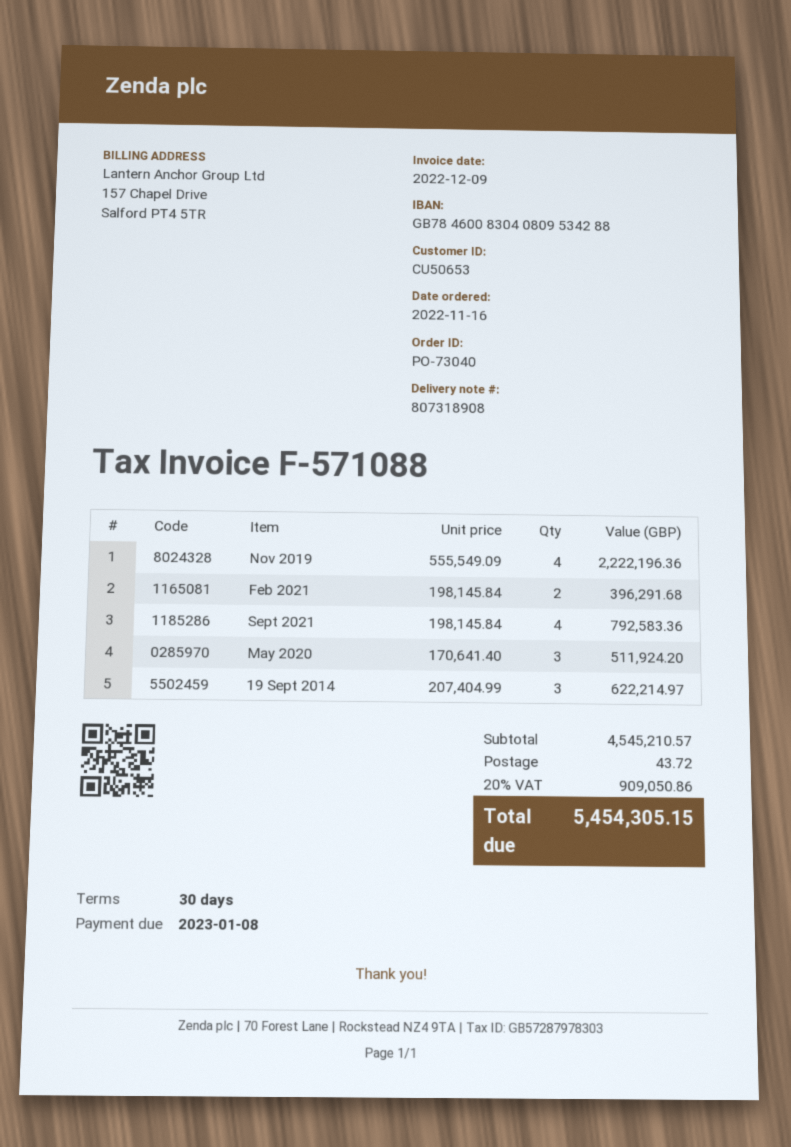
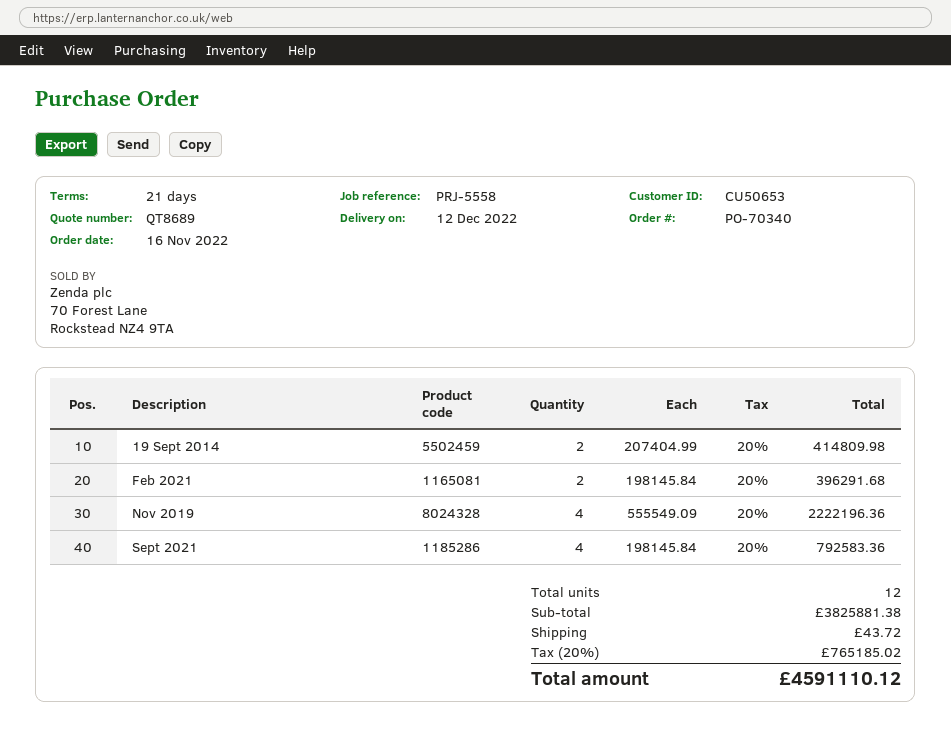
order number: PO-73040 -> PO-70340
payment terms: 30 days -> 21 days
May 2020: 3 x 170641.40 = 511924.20 -> none
19 Sept 2014: 3 x 207404.99 = 622214.97 -> 2 x 207404.99 = 414809.98
subtotal: 4545210.57 -> 3825881.38
tax: 20% = 909050.86 -> 20% = 765185.02
total: 5454305.15 -> 4591110.12

